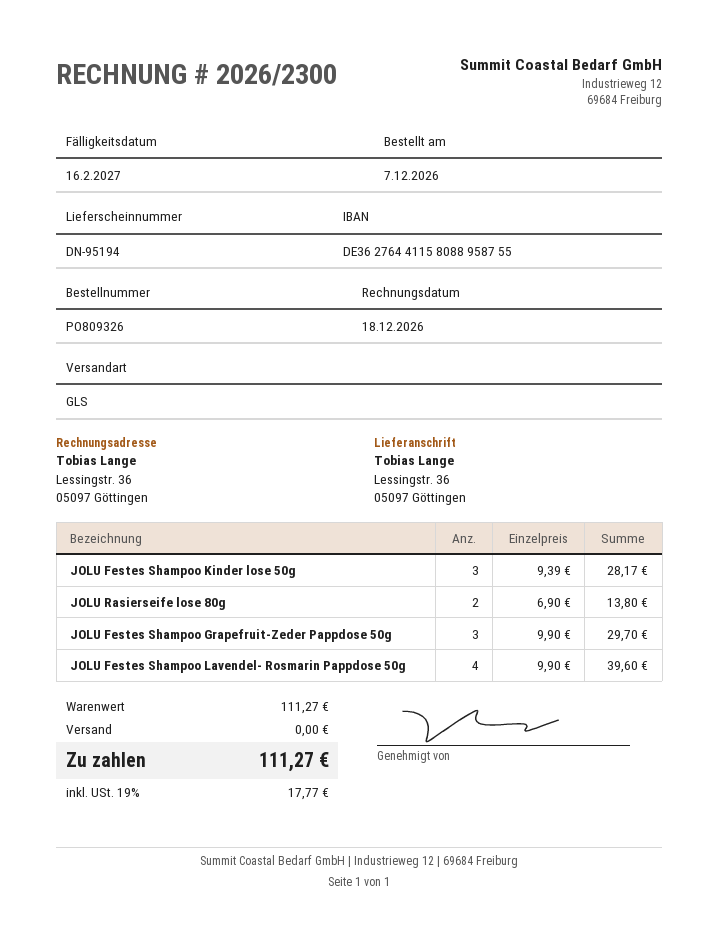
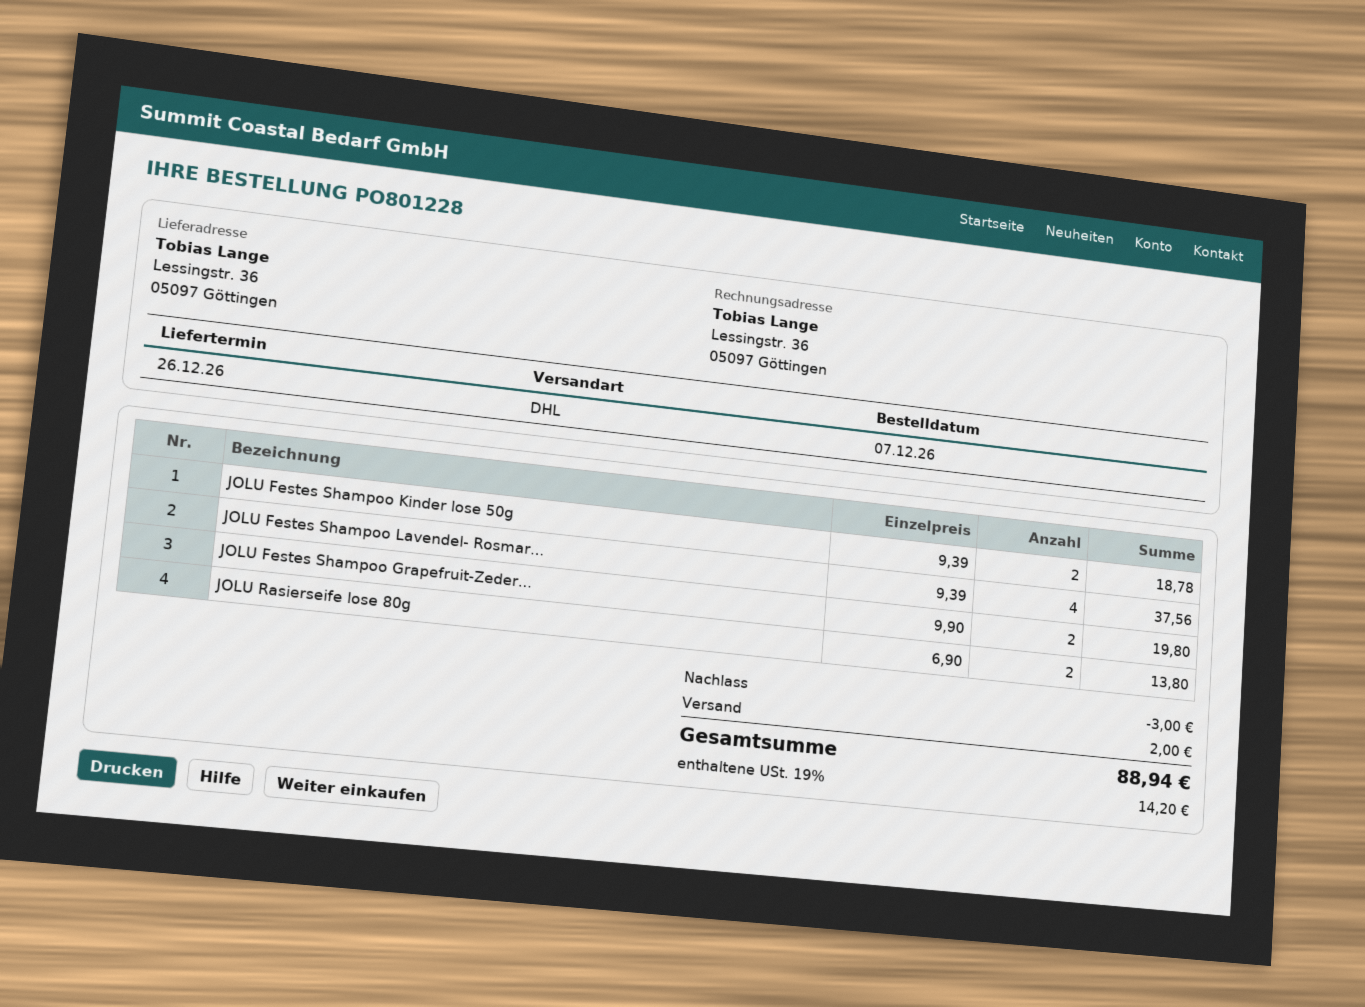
order number: PO809326 -> PO801228
shipping method: GLS -> DHL
JOLU Festes Shampoo Kinder lose 50g: 3 x 9.39 = 28.17 -> 2 x 9.39 = 18.78
JOLU Festes Shampoo Grapefruit-Zeder Pappdose 50g: 3 x 9.90 = 29.70 -> 2 x 9.90 = 19.80
JOLU Festes Shampoo Lavendel- Rosmarin Pappdose 50g: 4 x 9.90 = 39.60 -> 4 x 9.39 = 37.56
discount: none -> 3.00
shipping: 0.00 -> 2.00
tax: 19% = 17.77 -> 19% = 14.20
total: 111.27 -> 88.94

